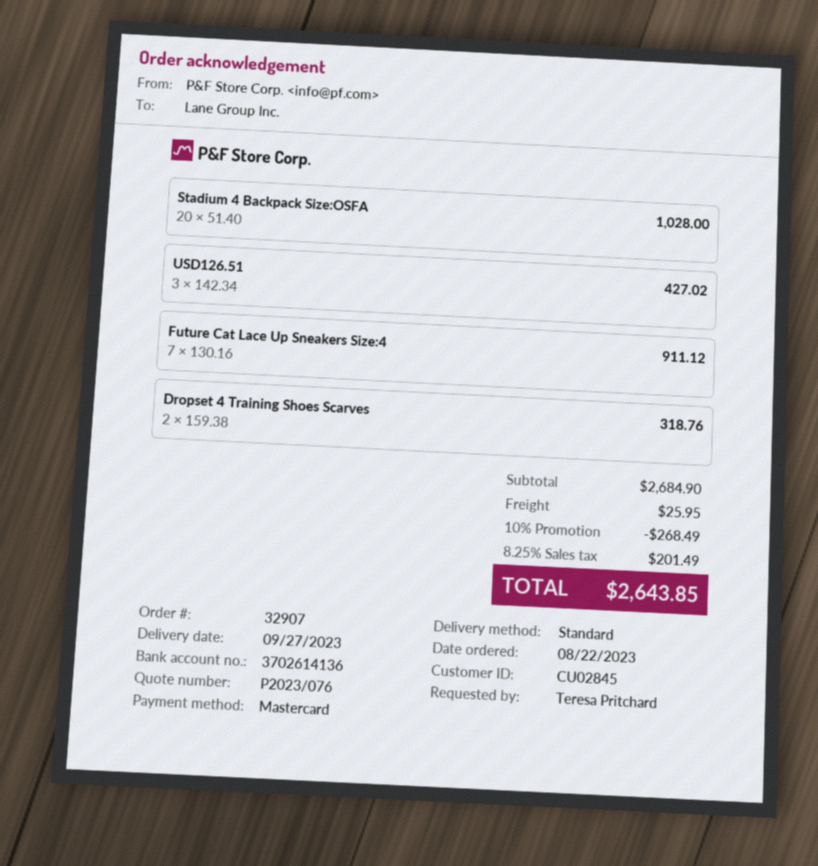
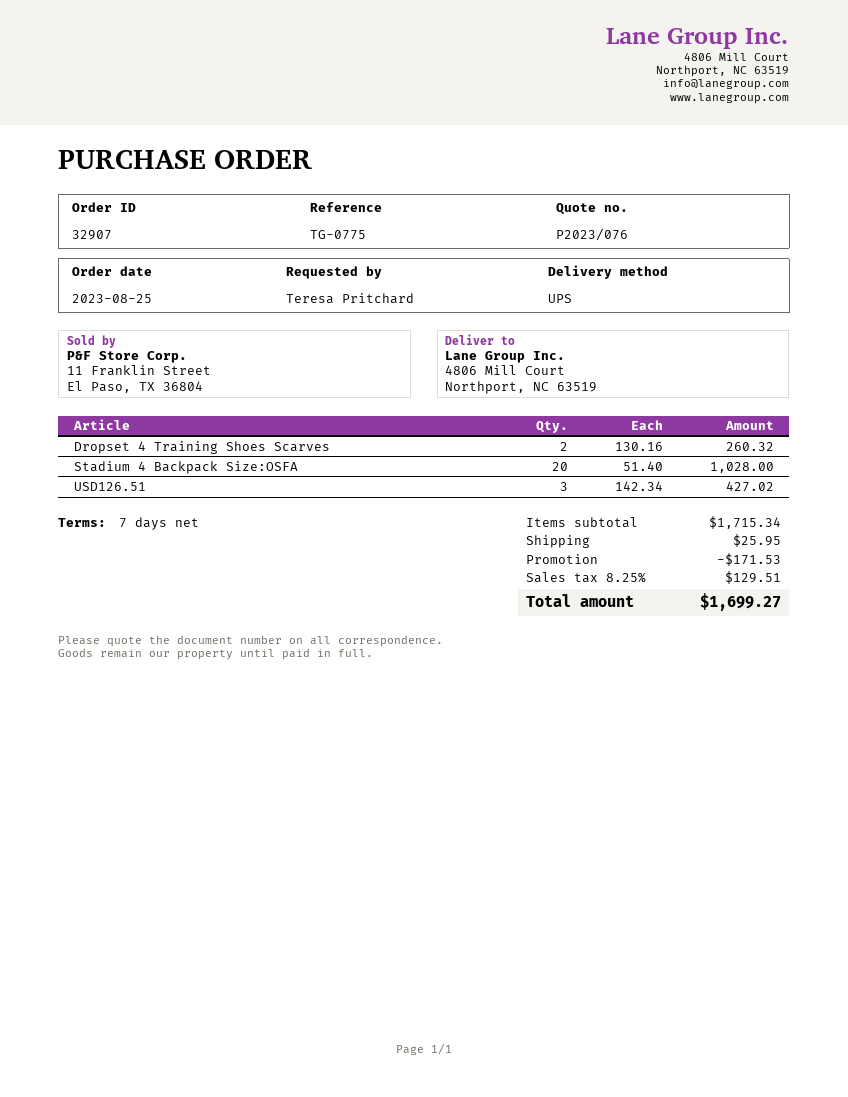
order date: 2023-08-22 -> 2023-08-25
shipping method: standard -> UPS
Future Cat Lace Up Sneakers Size:4: 7 x 130.16 = 911.12 -> none
Dropset 4 Training Shoes Scarves: 2 x 159.38 = 318.76 -> 2 x 130.16 = 260.32
subtotal: 2684.90 -> 1715.34
discount: 268.49 -> 171.53
tax: 8.25% = 201.49 -> 8.25% = 129.51
total: 2643.85 -> 1699.27

